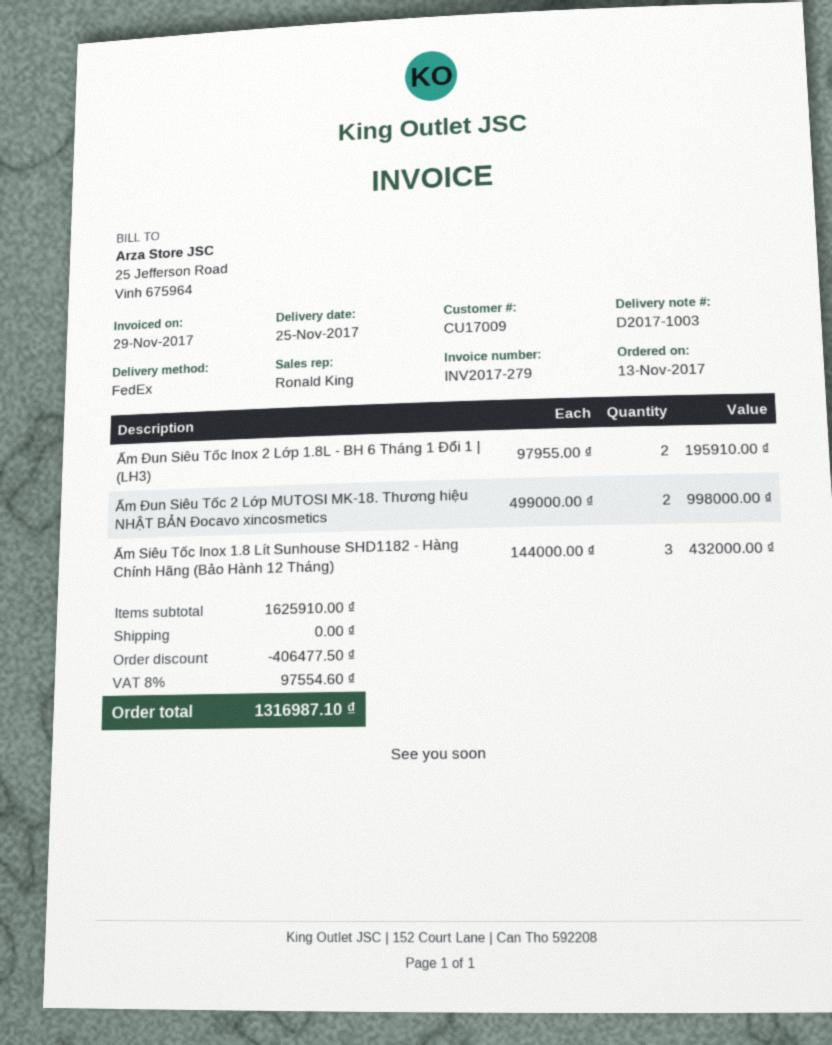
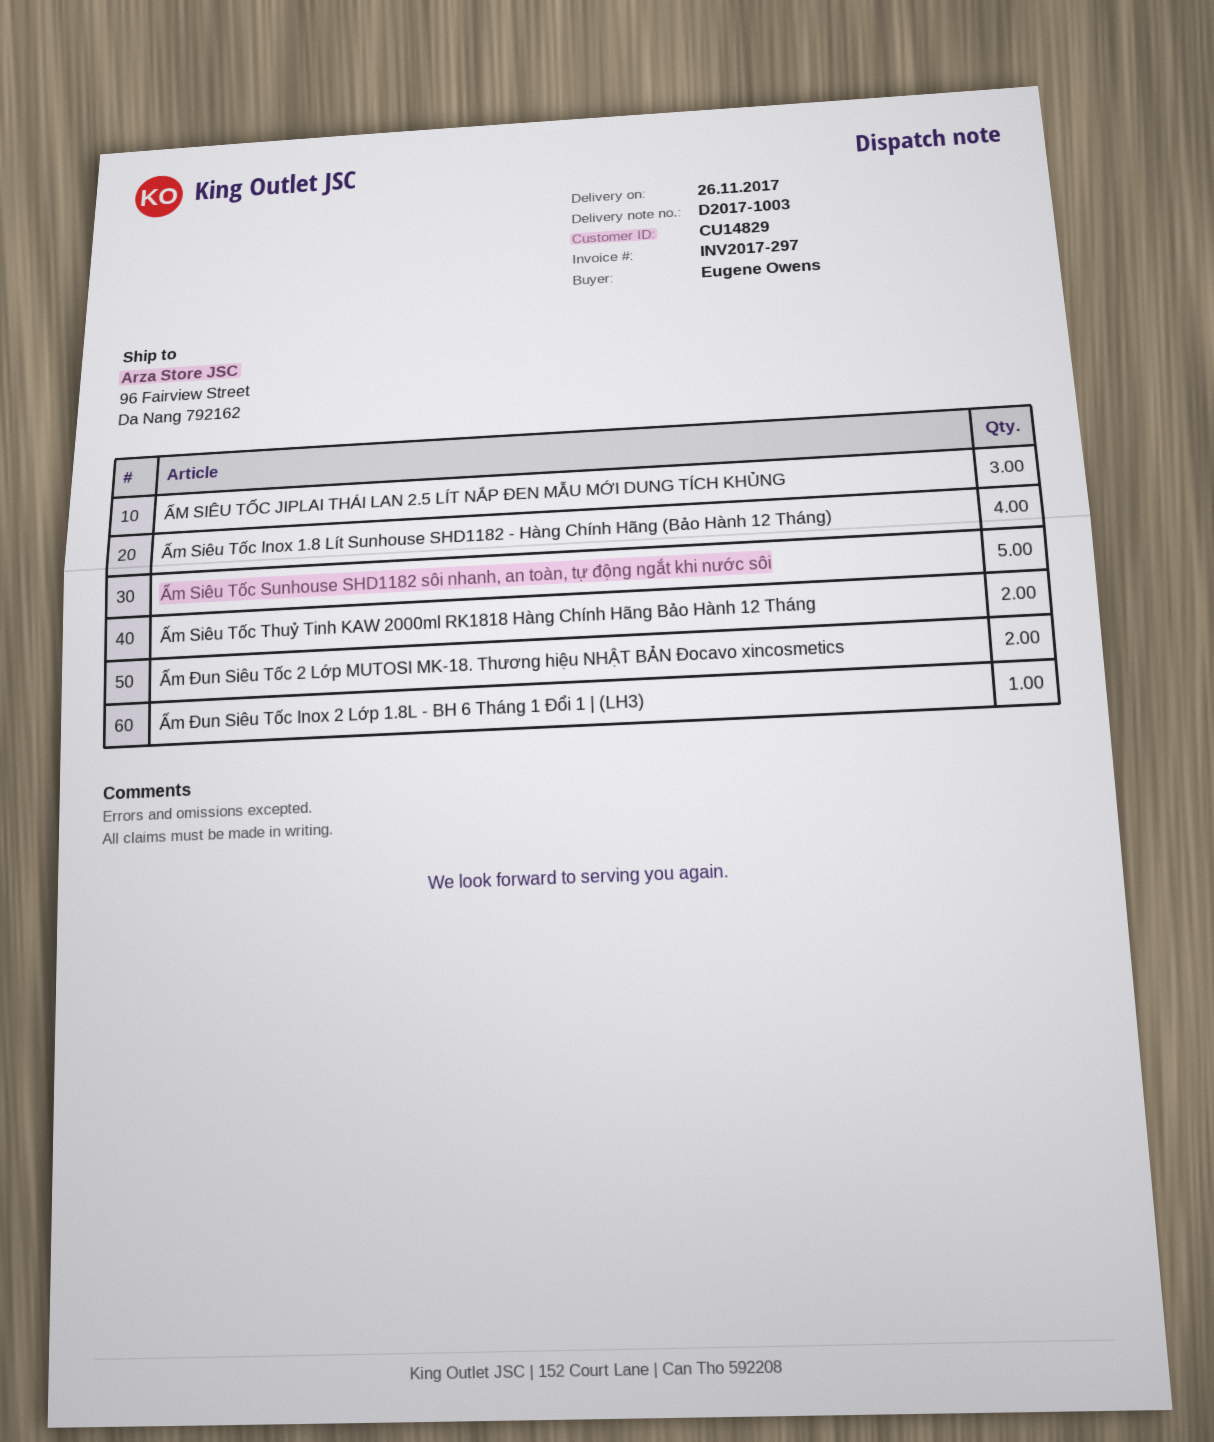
delivery date: 2017-11-25 -> 2017-11-26
invoice number: INV2017-279 -> INV2017-297
customer number: CU17009 -> CU14829
Ấm Đun Siêu Tốc Inox 2 Lớp 1.8L - BH 6 Tháng 1 Đổi 1 | (LH3): 2 -> 1
Ấm Siêu Tốc Inox 1.8 Lít Sunhouse SHD1182 - Hàng Chính Hãng (Bảo Hành 12 Tháng): 3 -> 4
ẤM SIÊU TỐC JIPLAI THÁI LAN 2.5 LÍT NẮP ĐEN MẪU MỚI DUNG TÍCH KHỦNG: none -> 3
Ấm Siêu Tốc Sunhouse SHD1182 sôi nhanh, an toàn, tự động ngắt khi nước sôi: none -> 5
Ấm Siêu Tốc Thuỷ Tinh KAW 2000ml RK1818 Hàng Chính Hãng Bảo Hành 12 Tháng: none -> 2

